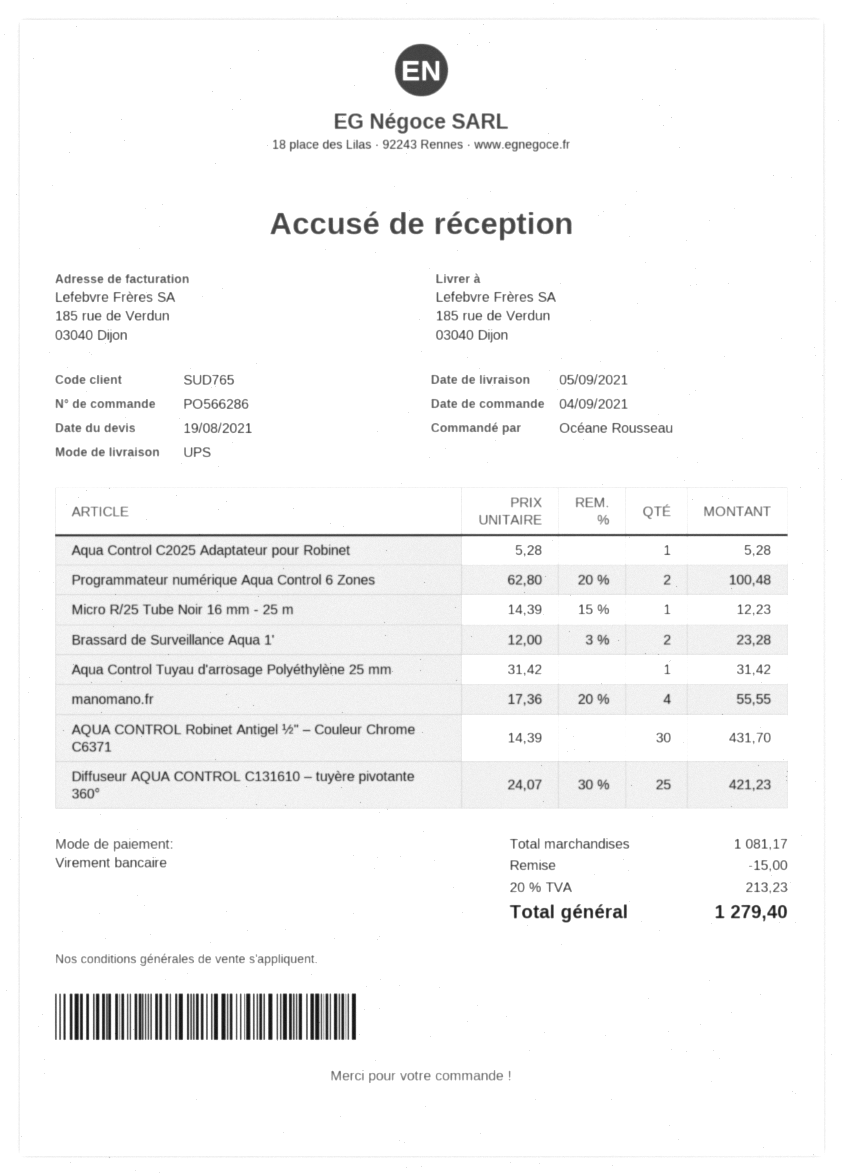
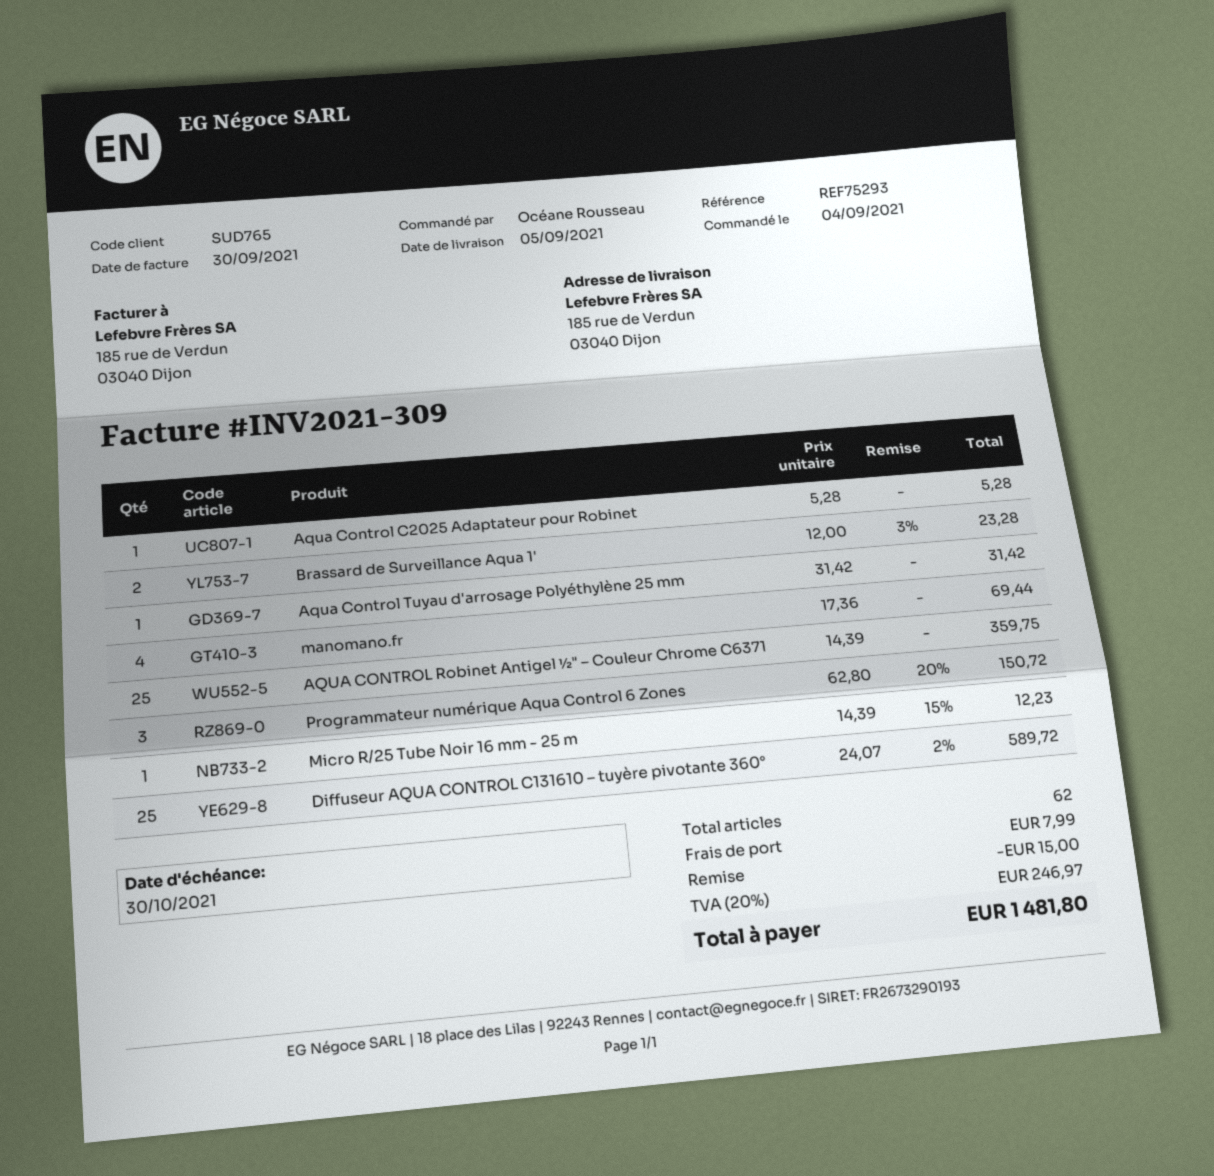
Programmateur numérique Aqua Control 6 Zones: 2 x 62.80 - 20% = 100.48 -> 3 x 62.80 - 20% = 150.72
manomano.fr: 4 x 17.36 - 20% = 55.55 -> 4 x 17.36 = 69.44
AQUA CONTROL Robinet Antigel ½" – Couleur Chrome C6371: 30 x 14.39 = 431.70 -> 25 x 14.39 = 359.75
Diffuseur AQUA CONTROL C131610 – tuyère pivotante 360°: 25 x 24.07 - 30% = 421.23 -> 25 x 24.07 - 2% = 589.72
shipping: none -> 7.99
tax: 20% = 213.23 -> 20% = 246.97
total: 1279.40 -> 1481.80

